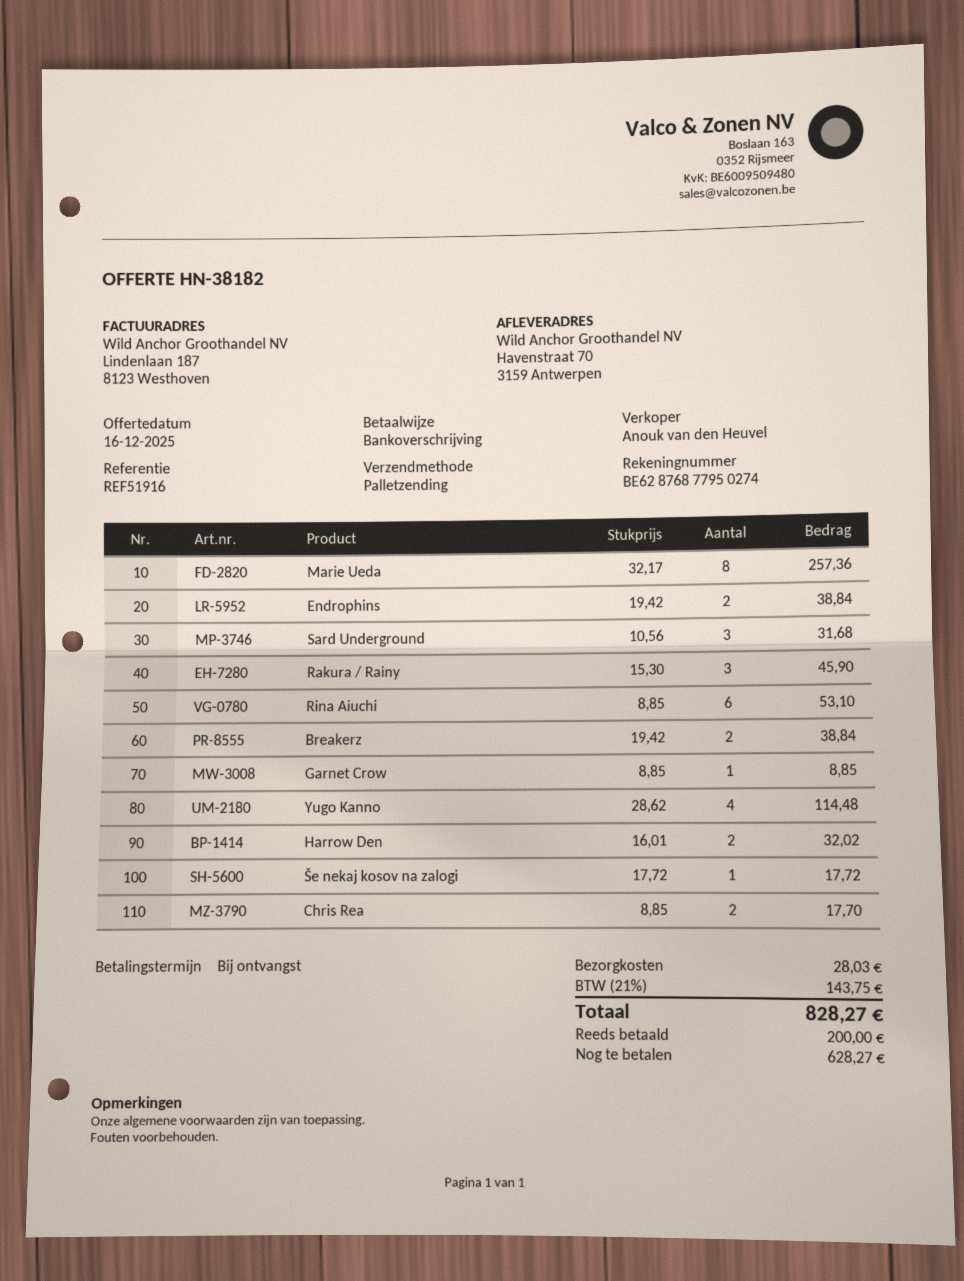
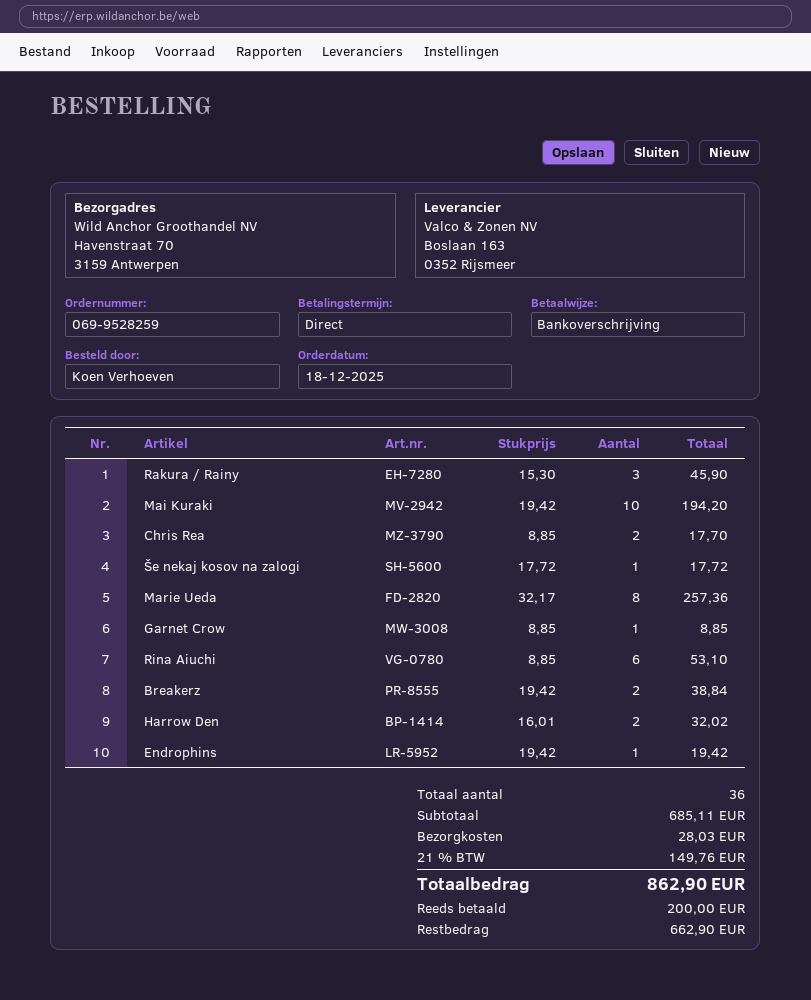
Endrophins: 2 x 19.42 = 38.84 -> 1 x 19.42 = 19.42
Sard Underground: 3 x 10.56 = 31.68 -> none
Yugo Kanno: 4 x 28.62 = 114.48 -> none
Mai Kuraki: none -> 10 x 19.42 = 194.20
tax: 21% = 143.75 -> 21% = 149.76
total: 828.27 -> 862.90
balance: 628.27 -> 662.90

